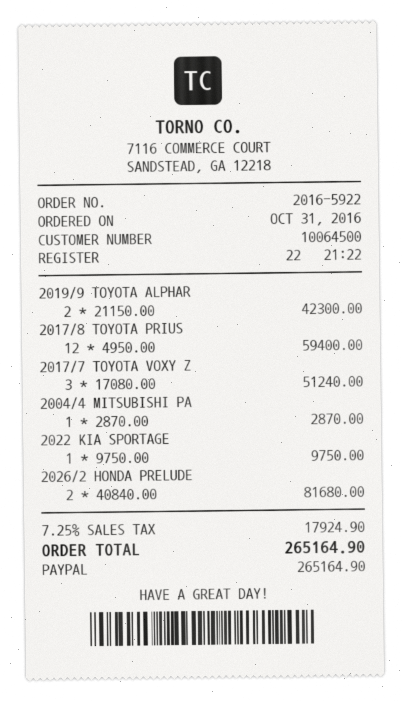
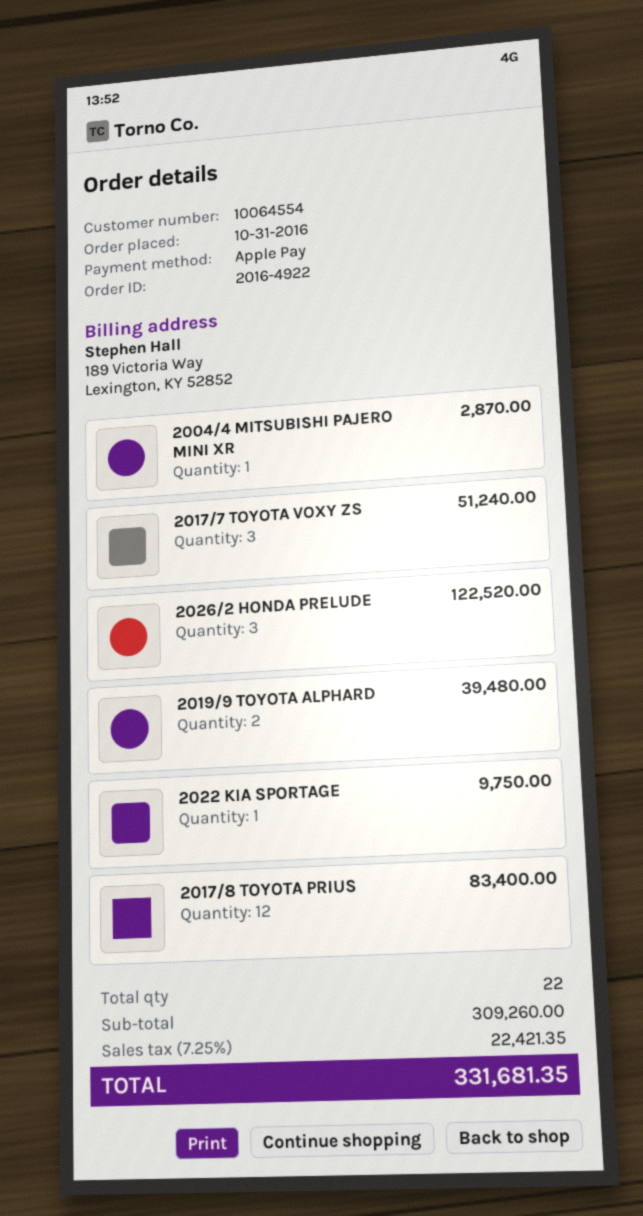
order number: 2016-5922 -> 2016-4922
customer number: 10064500 -> 10064554
payment method: PayPal -> Apple Pay
2019/9 TOYOTA ALPHAR: 2 for 42300.00 -> 2 for 39480.00
2017/8 TOYOTA PRIUS: 12 for 59400.00 -> 12 for 83400.00
2026/2 HONDA PRELUDE: 2 for 81680.00 -> 3 for 122520.00
tax: 7.25% = 17924.90 -> 7.25% = 22421.35
total: 265164.90 -> 331681.35

